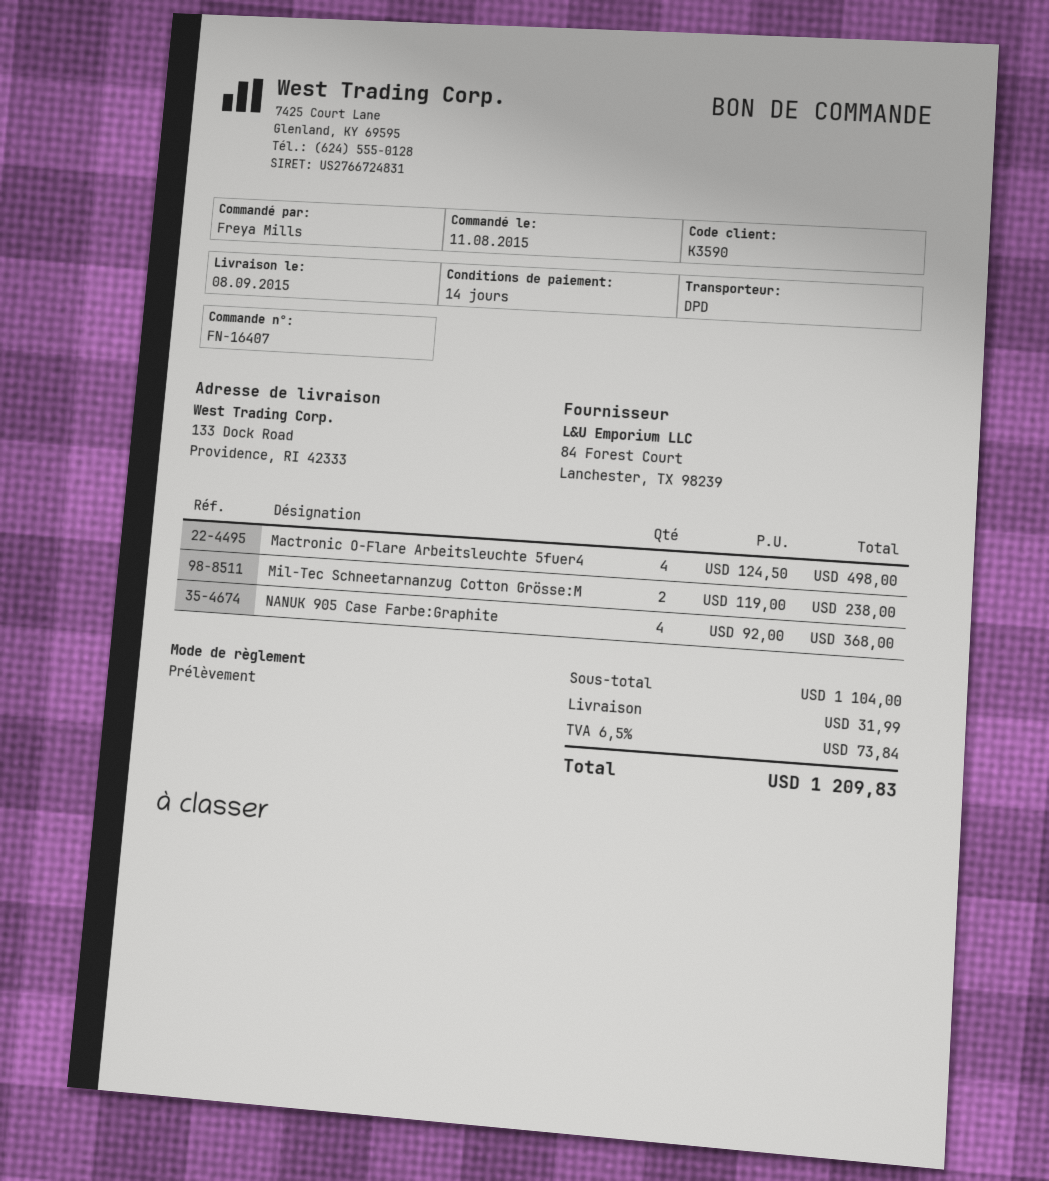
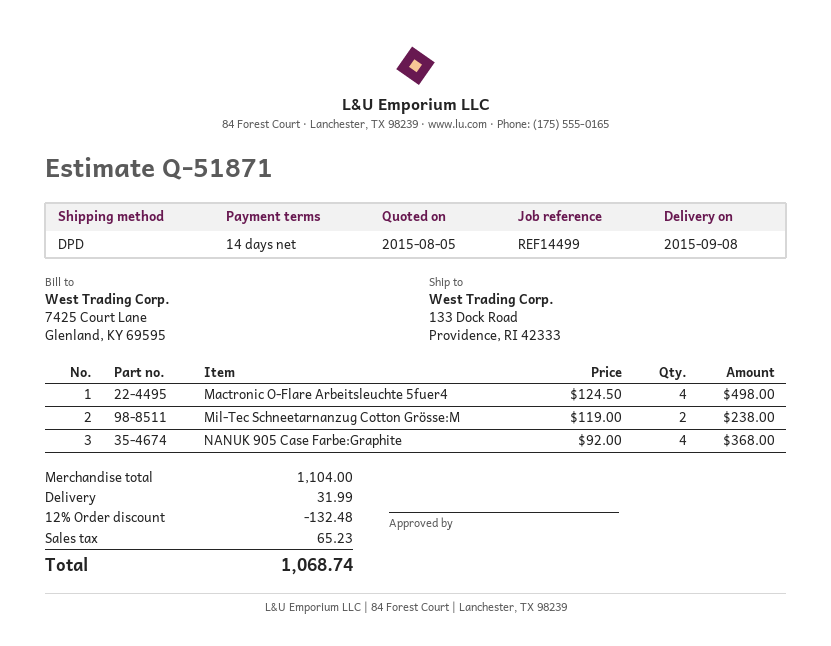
discount: none -> 12% = 132.48
tax: 73.84 -> 65.23
total: 1209.83 -> 1068.74

